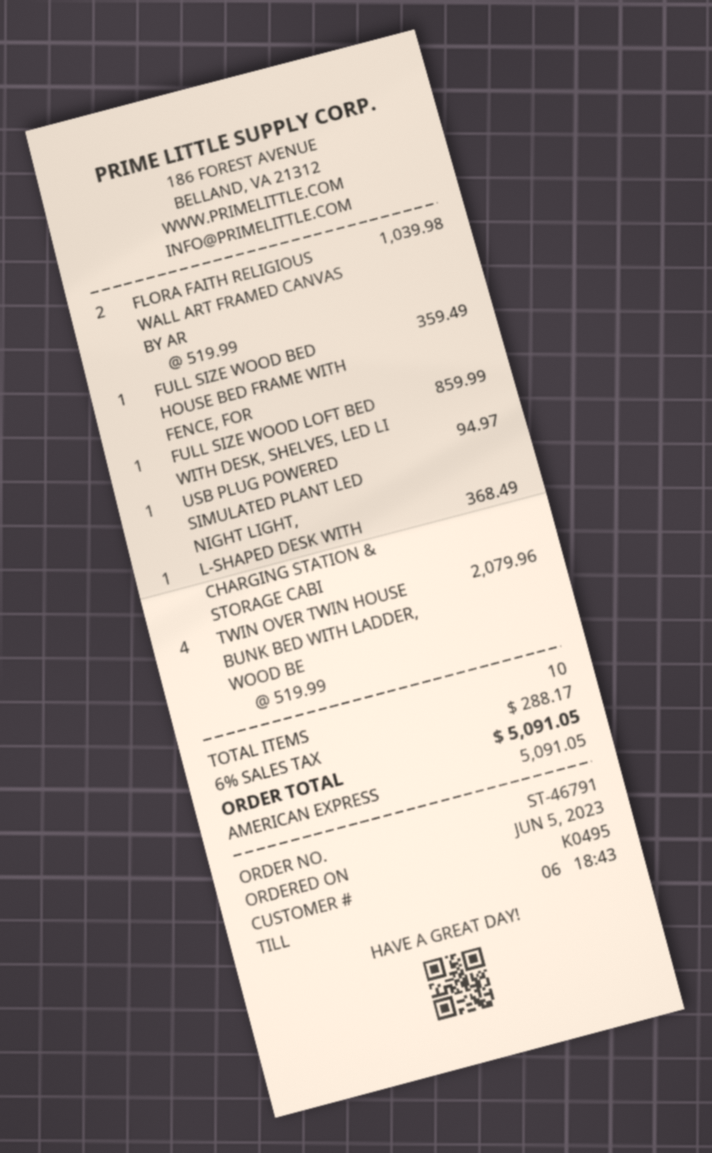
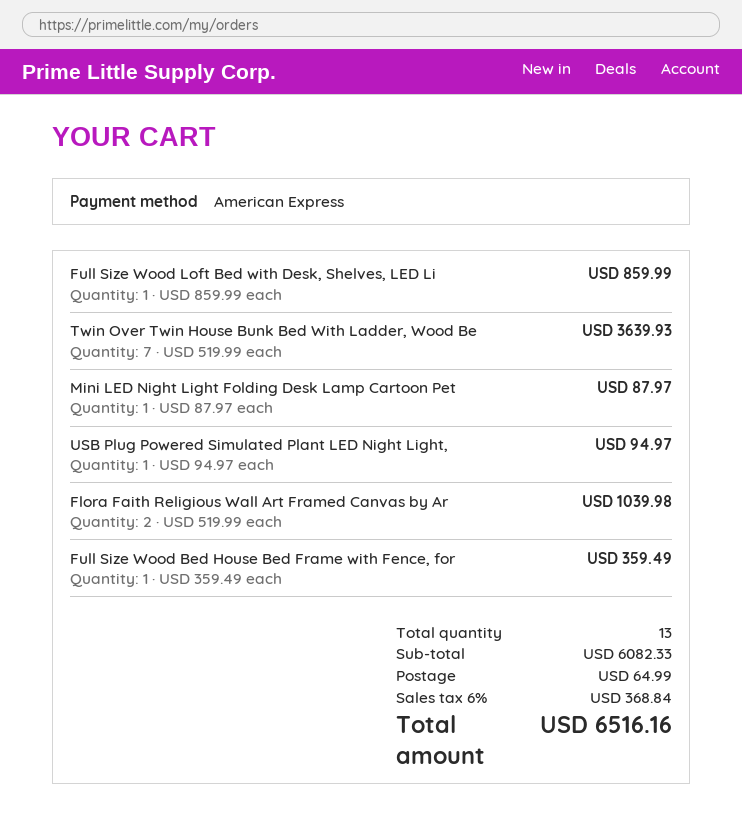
L-SHAPED DESK WITH CHARGING STATION & STORAGE CABI: 1 x 368.49 = 368.49 -> none
TWIN OVER TWIN HOUSE BUNK BED WITH LADDER, WOOD BE: 4 x 519.99 = 2079.96 -> 7 x 519.99 = 3639.93
Mini LED Night Light Folding Desk Lamp Cartoon Pet: none -> 1 x 87.97 = 87.97
total quantity: 10 -> 13
shipping: none -> 64.99
tax: 6% = 288.17 -> 6% = 368.84
total: 5091.05 -> 6516.16

